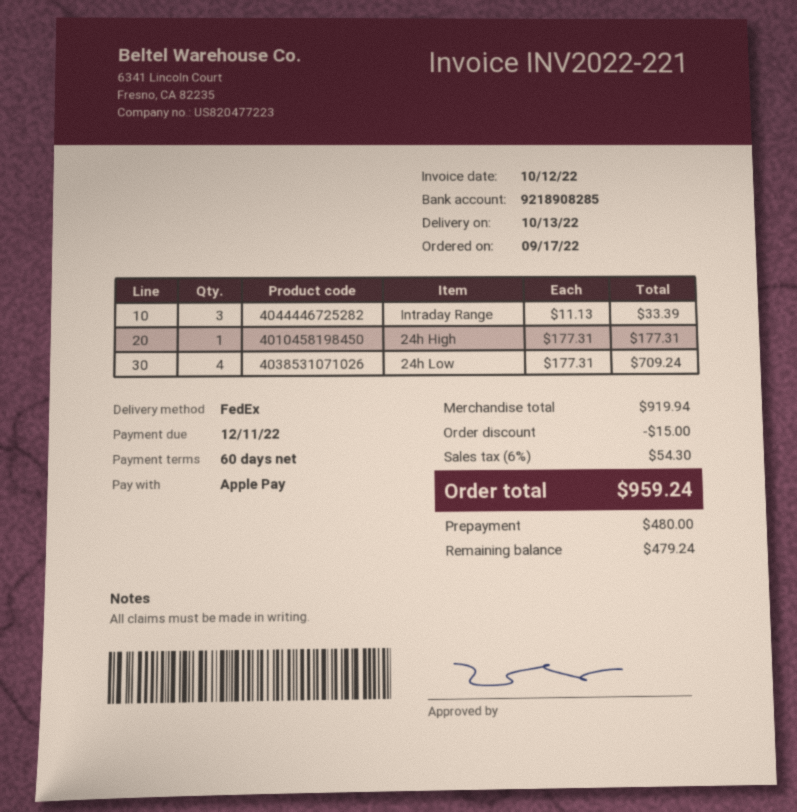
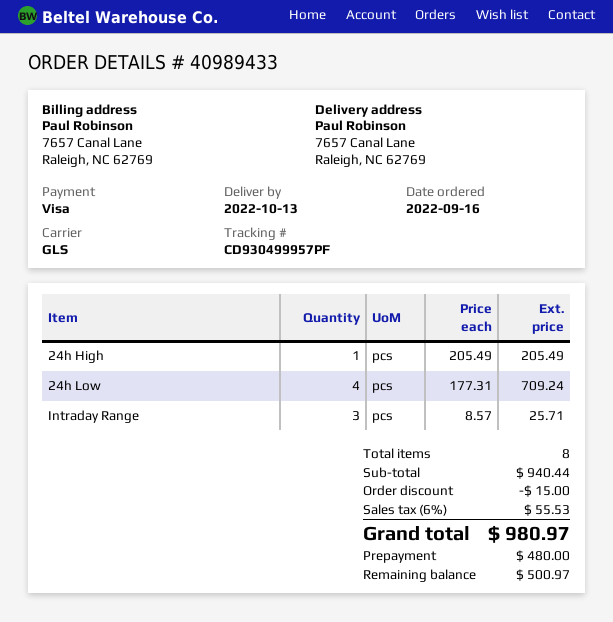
order date: 2022-09-17 -> 2022-09-16
payment method: Apple Pay -> Visa
shipping method: FedEx -> GLS
Intraday Range: 3 x 11.13 = 33.39 -> 3 x 8.57 = 25.71
24h High: 1 x 177.31 = 177.31 -> 1 x 205.49 = 205.49
subtotal: 919.94 -> 940.44
tax: 6% = 54.30 -> 6% = 55.53
total: 959.24 -> 980.97
balance: 479.24 -> 500.97

